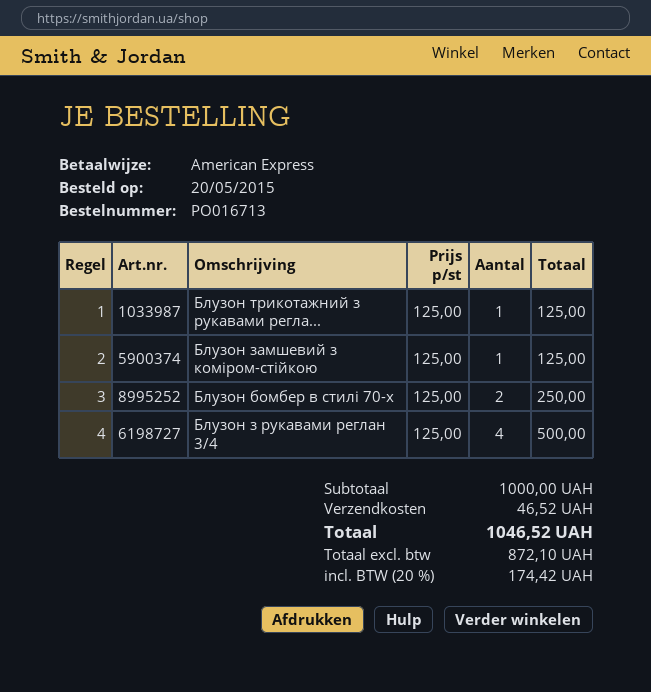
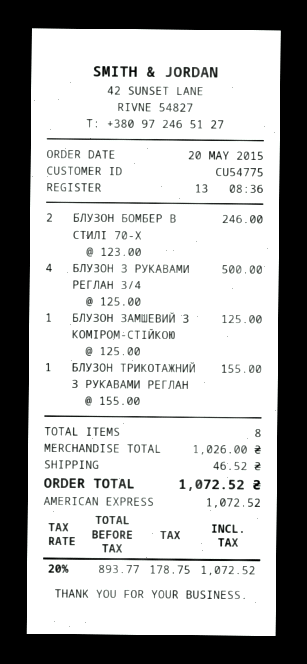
Блузон трикотажний з рукавами регла...: 1 x 125.00 = 125.00 -> 1 x 155.00 = 155.00
Блузон бомбер в стилі 70-х: 2 x 125.00 = 250.00 -> 2 x 123.00 = 246.00
subtotal: 1000.00 -> 1026.00
net: 872.10 -> 893.77
tax: 20% = 174.42 -> 20% = 178.75
total: 1046.52 -> 1072.52

